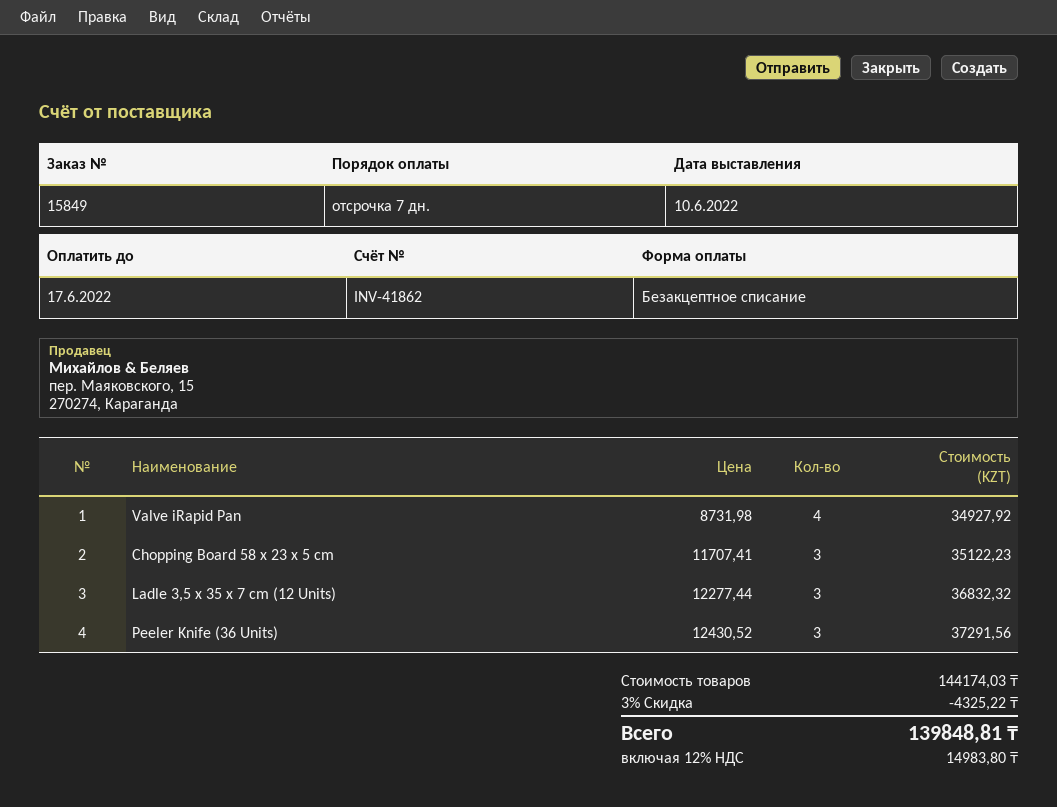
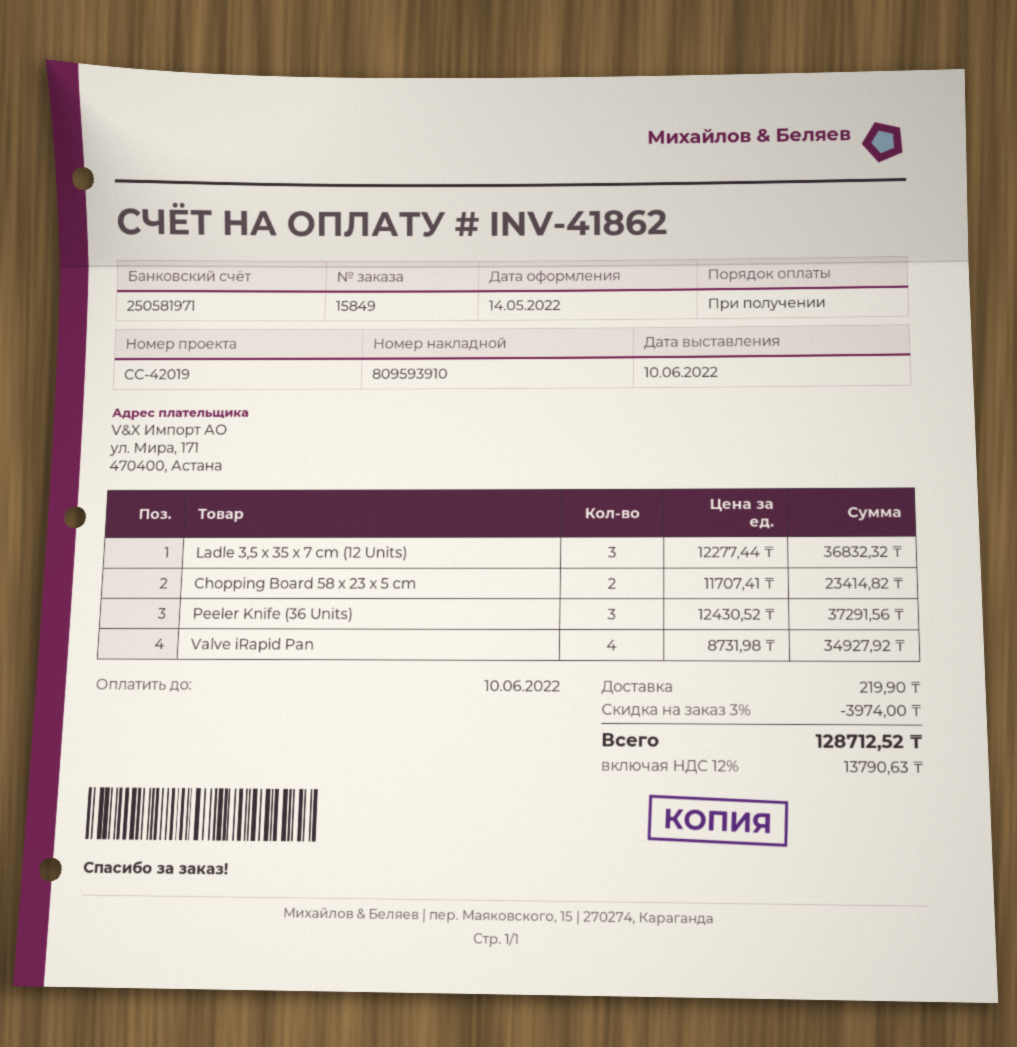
payment terms: 7 days -> on receipt
due date: 2022-06-17 -> 2022-06-10
Chopping Board 58 x 23 x 5 cm: 3 x 11707.41 = 35122.23 -> 2 x 11707.41 = 23414.82
discount: 3% = 4325.22 -> 3% = 3974.00
shipping: none -> 219.90
tax: 12% = 14983.80 -> 12% = 13790.63
total: 139848.81 -> 128712.52

